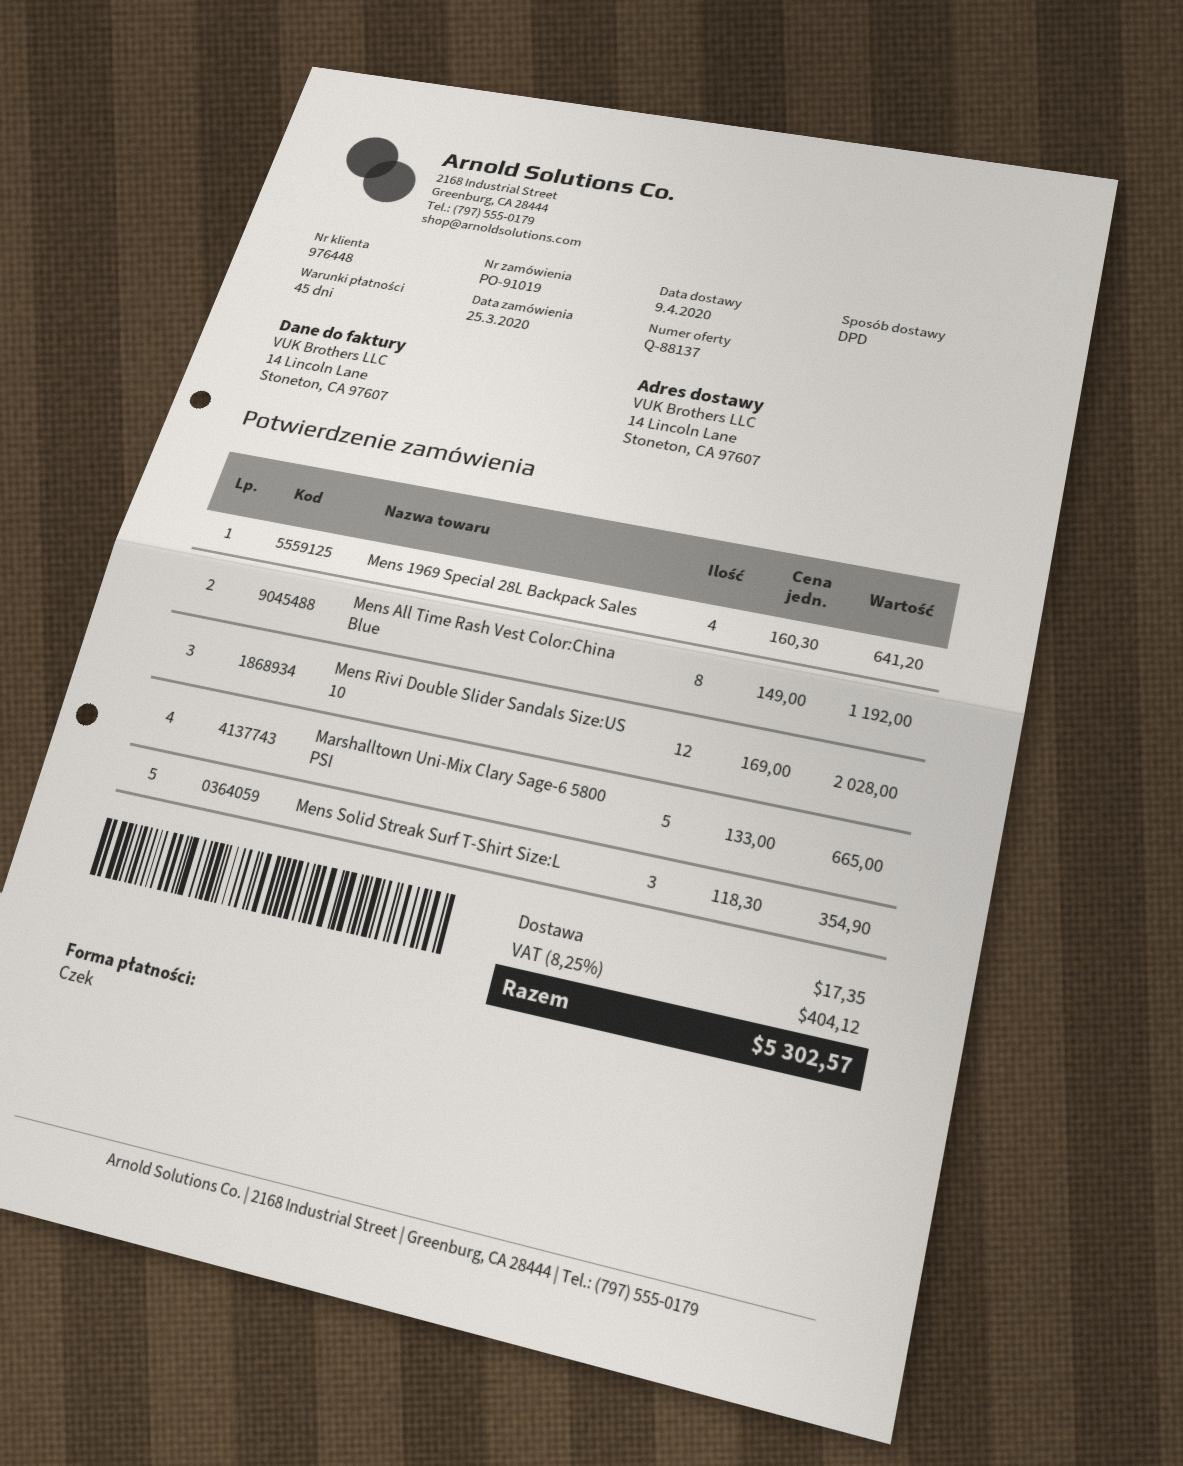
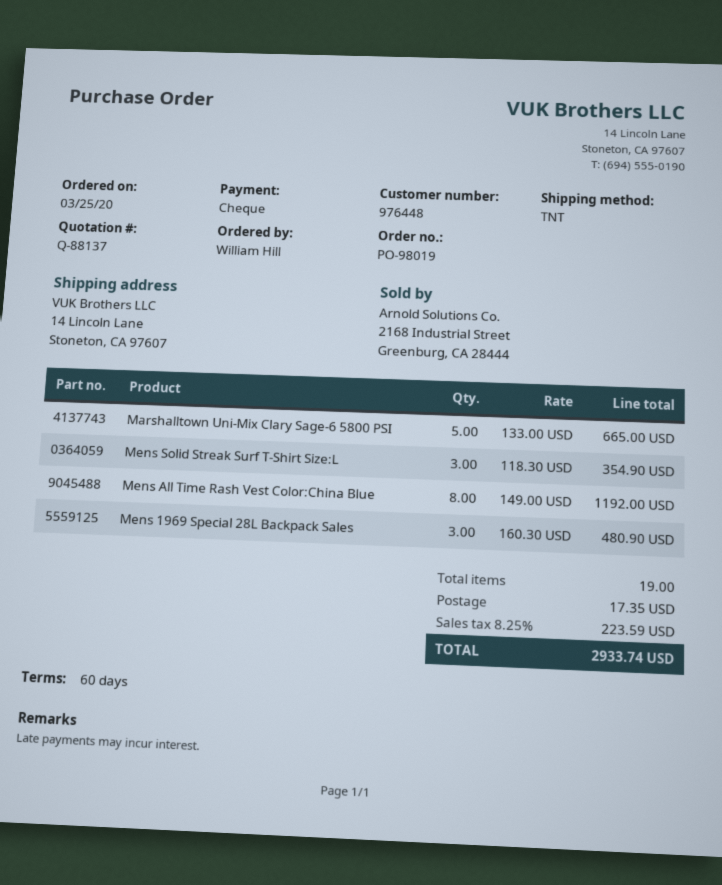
order number: PO-91019 -> PO-98019
payment terms: 45 days -> 60 days
shipping method: DPD -> TNT
Mens 1969 Special 28L Backpack Sales: 4 x 160.30 = 641.20 -> 3 x 160.30 = 480.90
Mens Rivi Double Slider Sandals Size:US 10: 12 x 169.00 = 2028.00 -> none
tax: 8.25% = 404.12 -> 8.25% = 223.59
total: 5302.57 -> 2933.74

